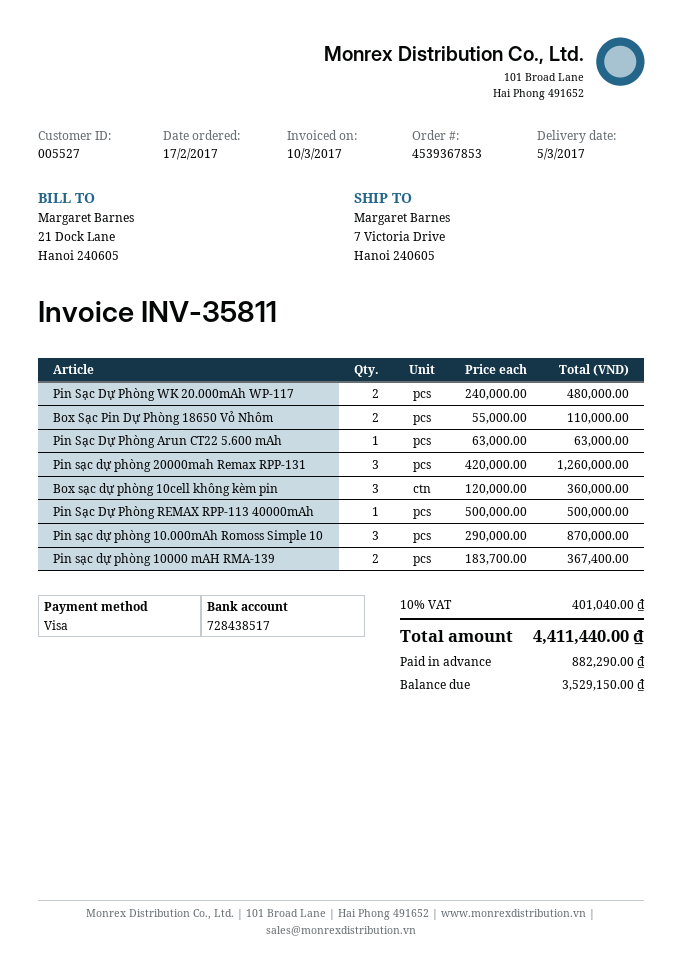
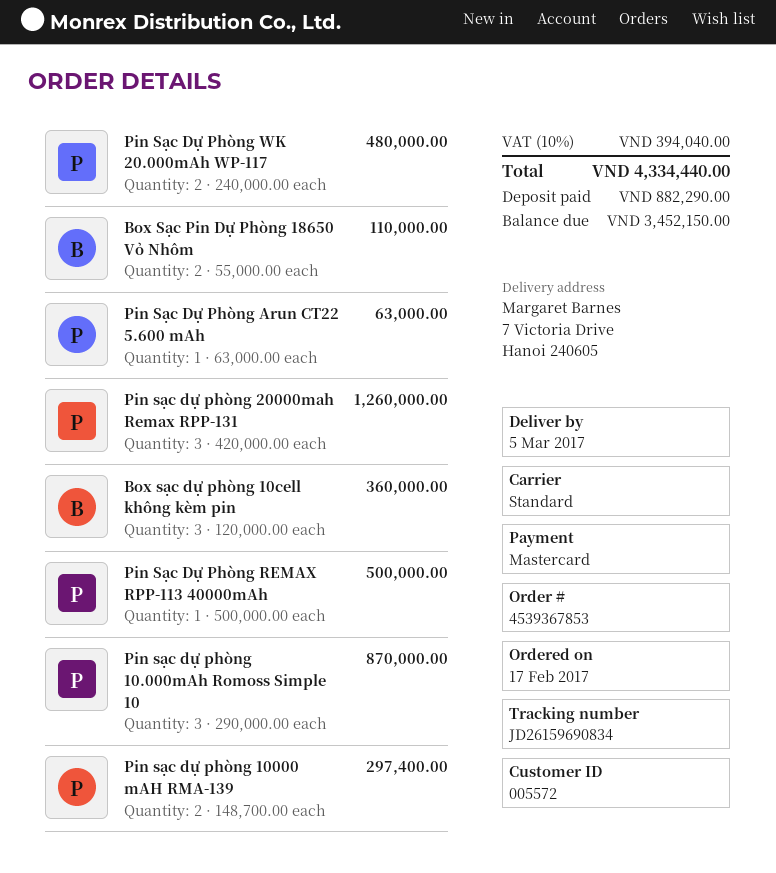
customer number: 005527 -> 005572
payment method: Visa -> Mastercard
Pin sạc dự phòng 10000 mAH RMA-139: 2 x 183700.00 = 367400.00 -> 2 x 148700.00 = 297400.00
tax: 10% = 401040.00 -> 10% = 394040.00
total: 4411440.00 -> 4334440.00
balance: 3529150.00 -> 3452150.00

